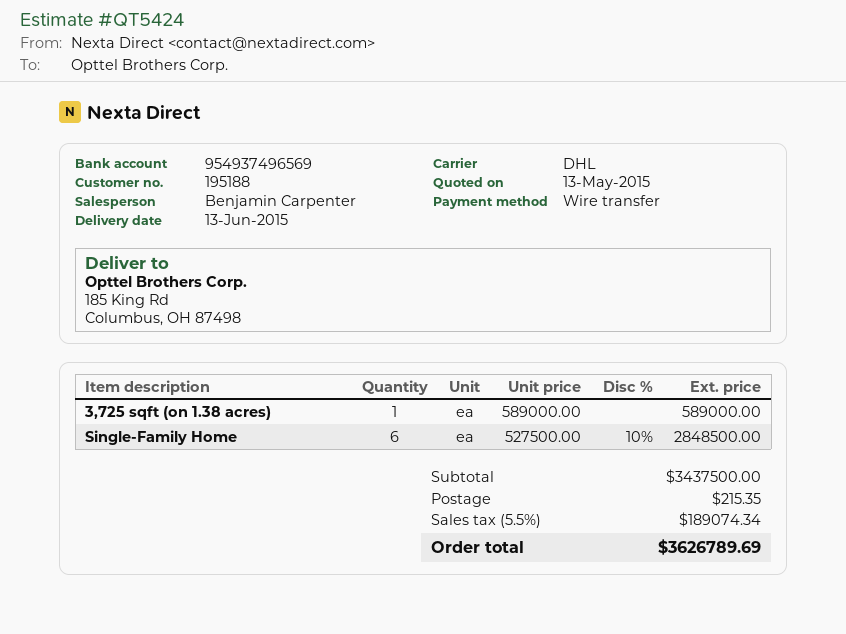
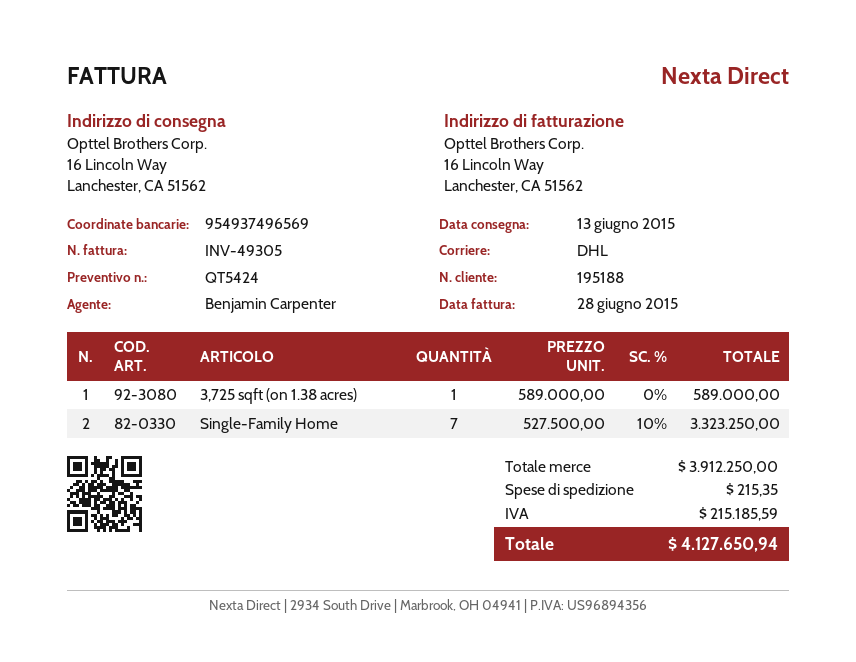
ship to: 185 King Rd, Columbus, OH 87498 -> 16 Lincoln Way, Lanchester, CA 51562
Single-Family Home: 6 x 527500.00 - 10% = 2848500.00 -> 7 x 527500.00 - 10% = 3323250.00
subtotal: 3437500.00 -> 3912250.00
tax: 189074.34 -> 215185.59
total: 3626789.69 -> 4127650.94

